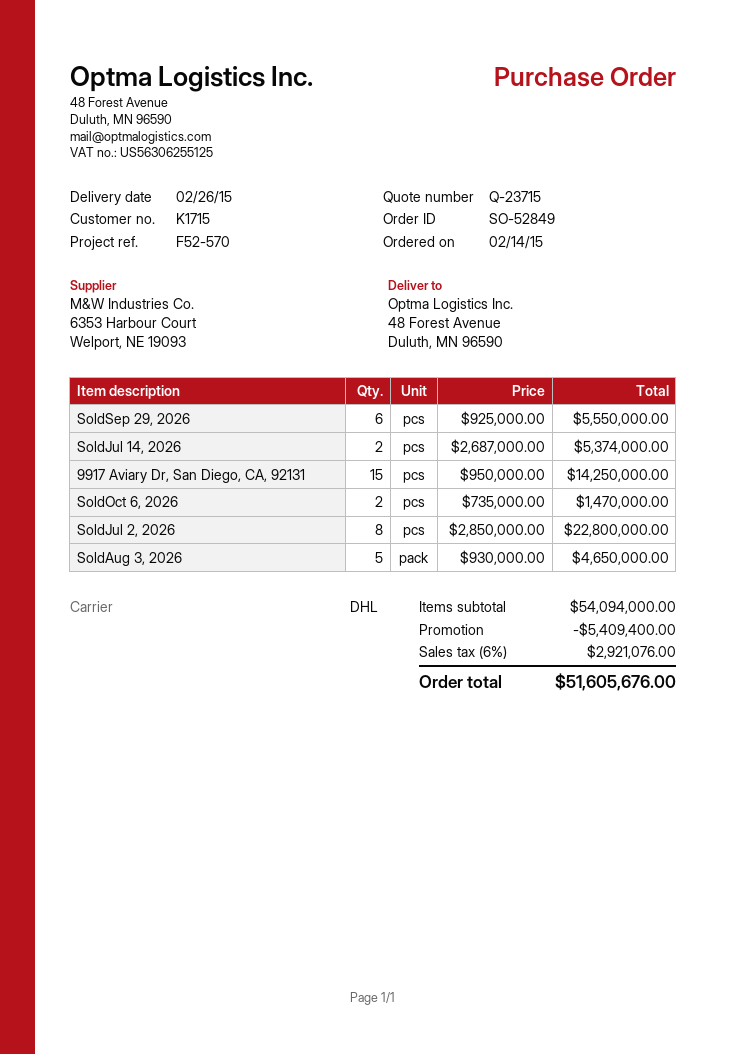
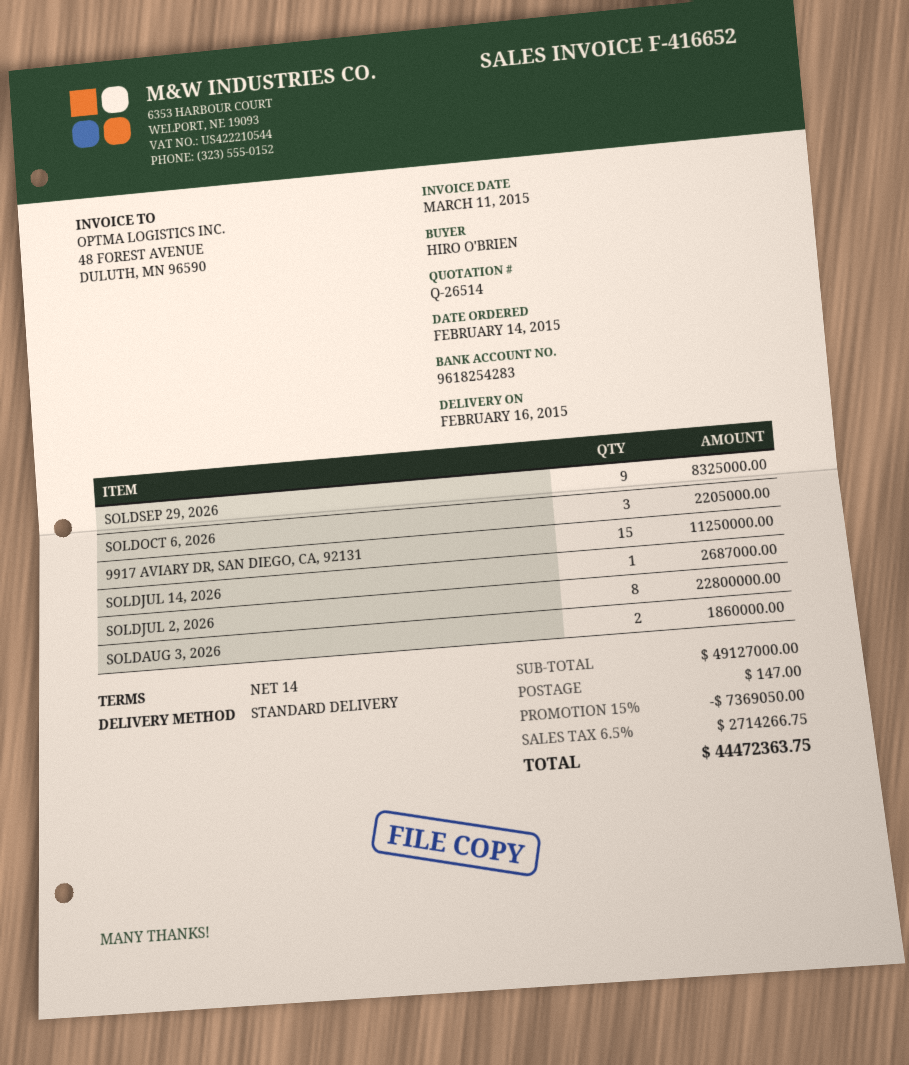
quote number: Q-23715 -> Q-26514
delivery date: 2015-02-26 -> 2015-02-16
shipping method: DHL -> standard
SoldSep 29, 2026: 6 for 5550000.00 -> 9 for 8325000.00
SoldJul 14, 2026: 2 for 5374000.00 -> 1 for 2687000.00
9917 Aviary Dr, San Diego, CA, 92131: 15 for 14250000.00 -> 15 for 11250000.00
SoldOct 6, 2026: 2 for 1470000.00 -> 3 for 2205000.00
SoldAug 3, 2026: 5 for 4650000.00 -> 2 for 1860000.00
subtotal: 54094000.00 -> 49127000.00
discount: 5409400.00 -> 7369050.00
shipping: none -> 147.00
tax: 6% = 2921076.00 -> 6.5% = 2714266.75
total: 51605676.00 -> 44472363.75

